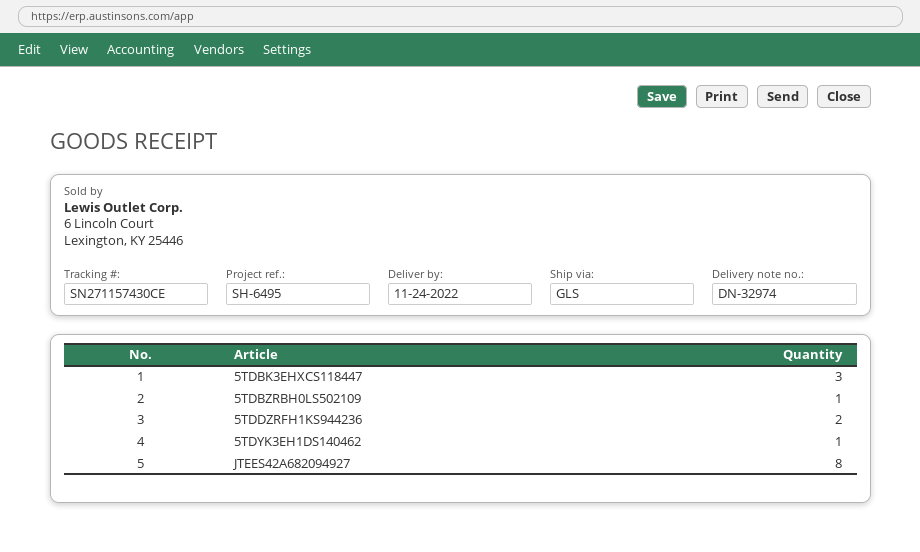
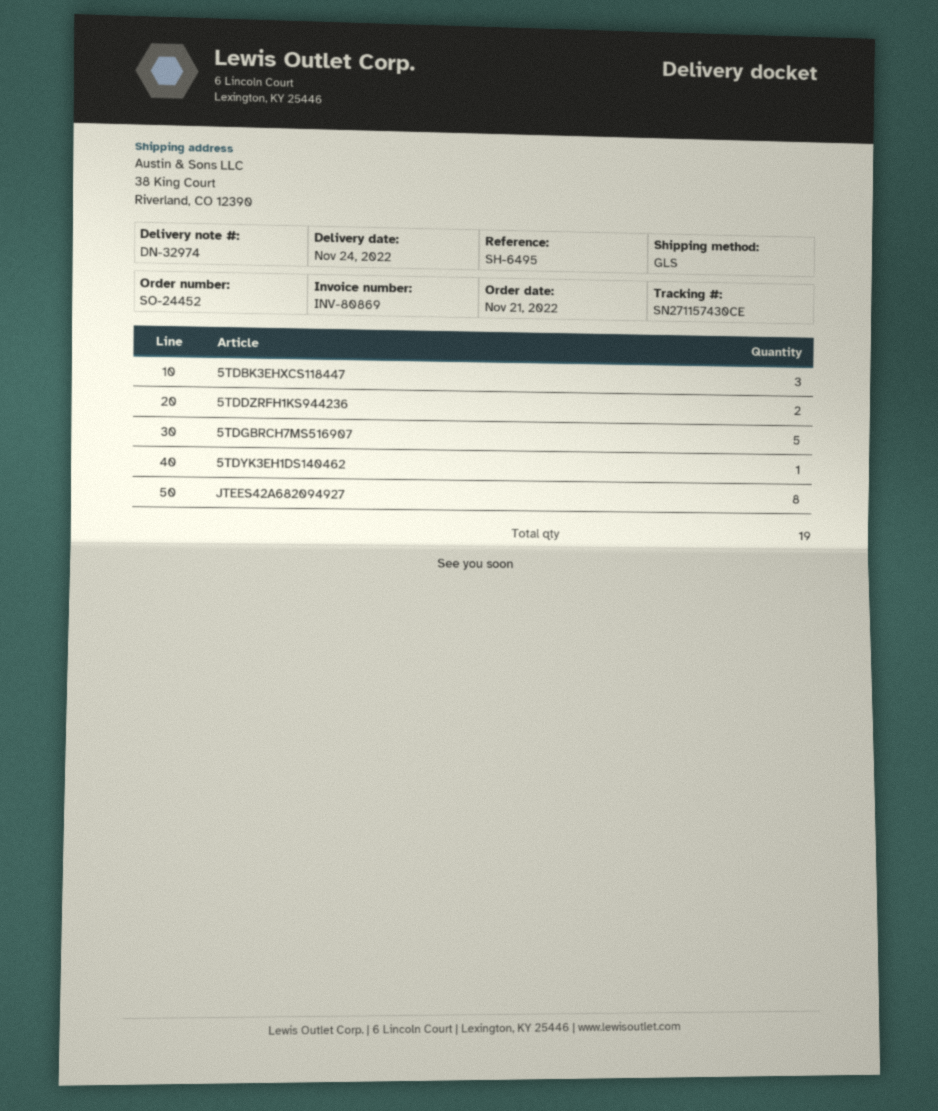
5TDBZRBH0LS502109: 1 -> none
5TDGBRCH7MS516907: none -> 5

